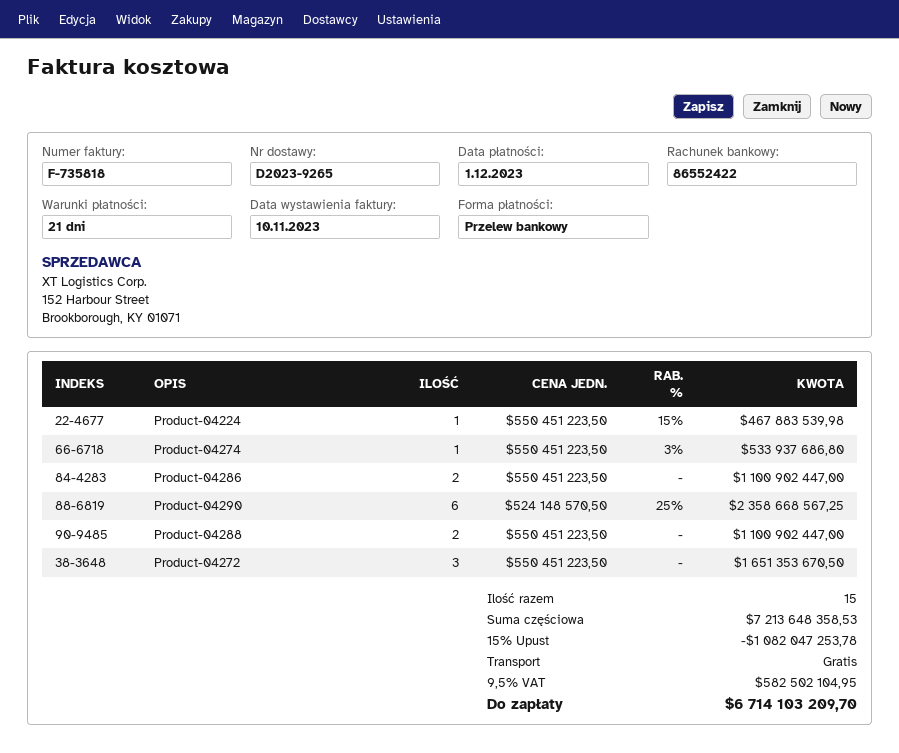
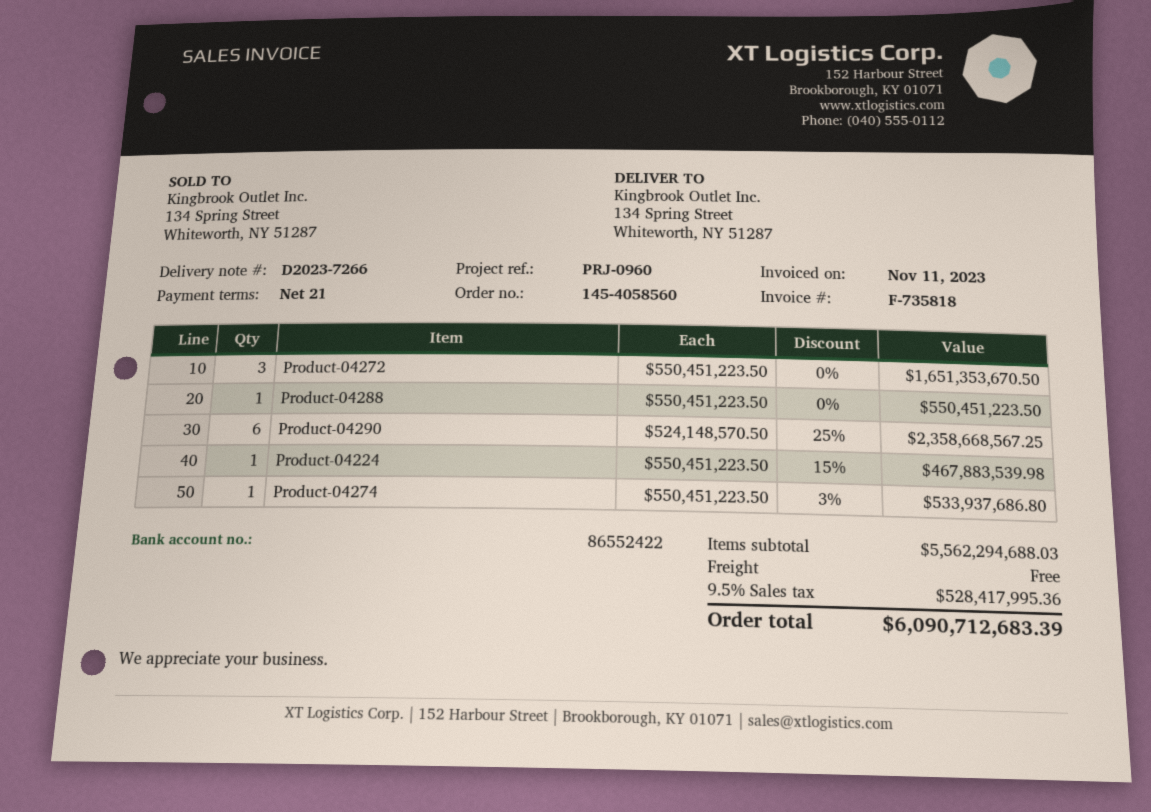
delivery note number: D2023-9265 -> D2023-7266
invoice date: 2023-11-10 -> 2023-11-11
Product-04286: 2 x 550451223.50 = 1100902447.00 -> none
Product-04288: 2 x 550451223.50 = 1100902447.00 -> 1 x 550451223.50 = 550451223.50
subtotal: 7213648358.53 -> 5562294688.03
discount: 15% = 1082047253.78 -> none
tax: 9.5% = 582502104.95 -> 9.5% = 528417995.36
total: 6714103209.70 -> 6090712683.39

